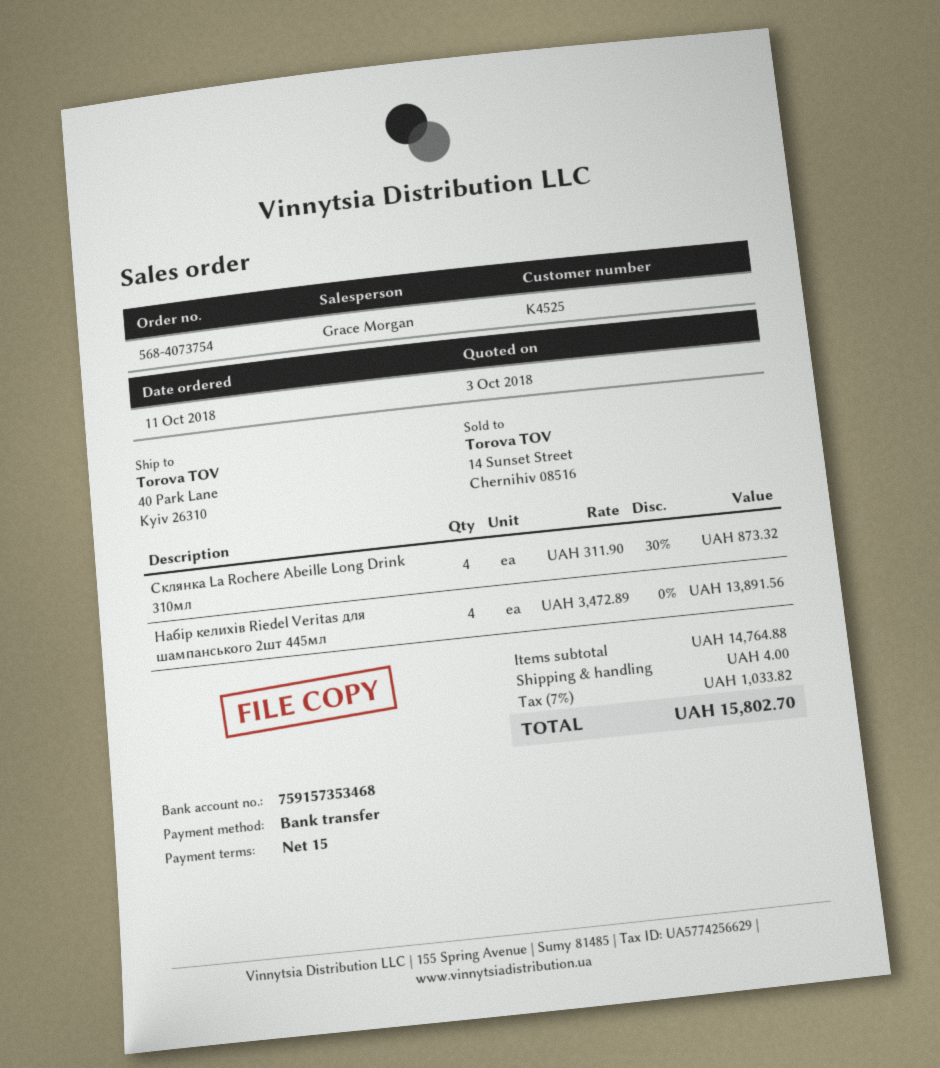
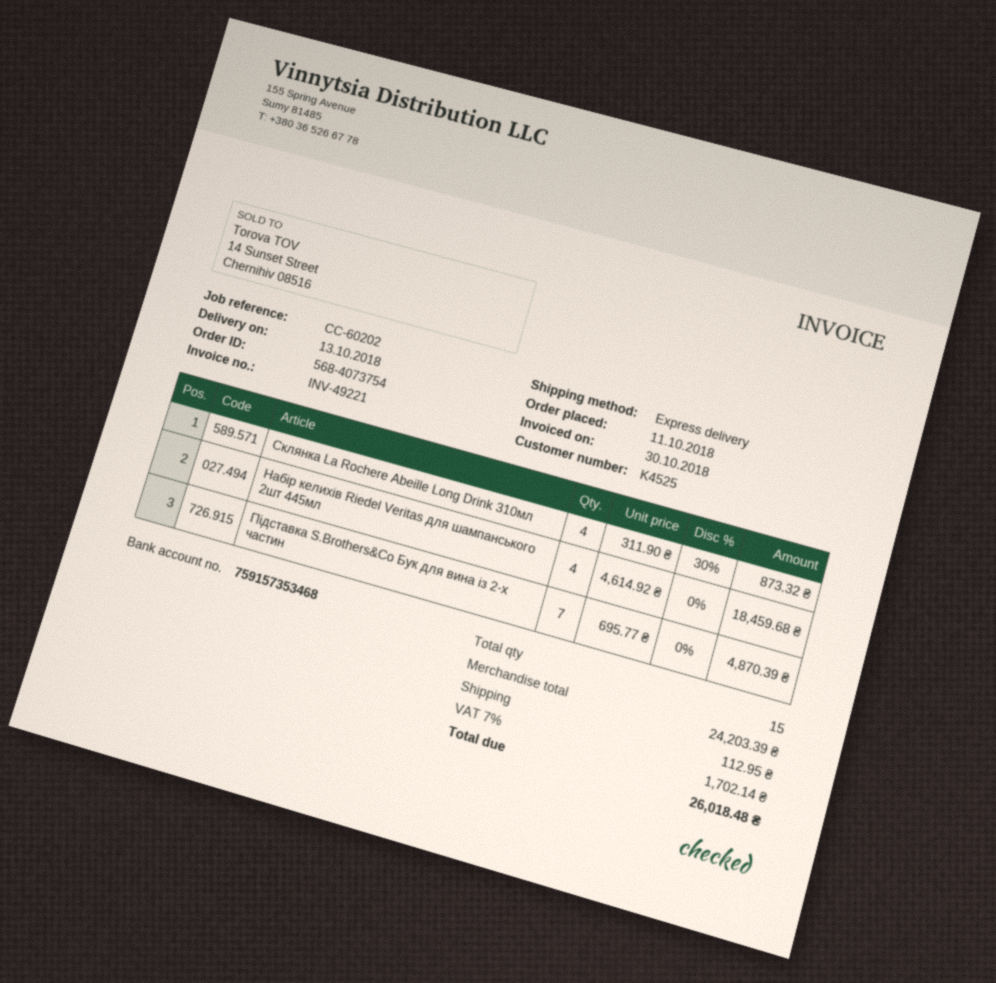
Набір келихів Riedel Veritas для шампанського 2шт 445мл: 4 x 3472.89 = 13891.56 -> 4 x 4614.92 = 18459.68
Підставка S.Brothers&Co Бук для вина із 2-х частин: none -> 7 x 695.77 = 4870.39
subtotal: 14764.88 -> 24203.39
shipping: 4.00 -> 112.95
tax: 7% = 1033.82 -> 7% = 1702.14
total: 15802.70 -> 26018.48

